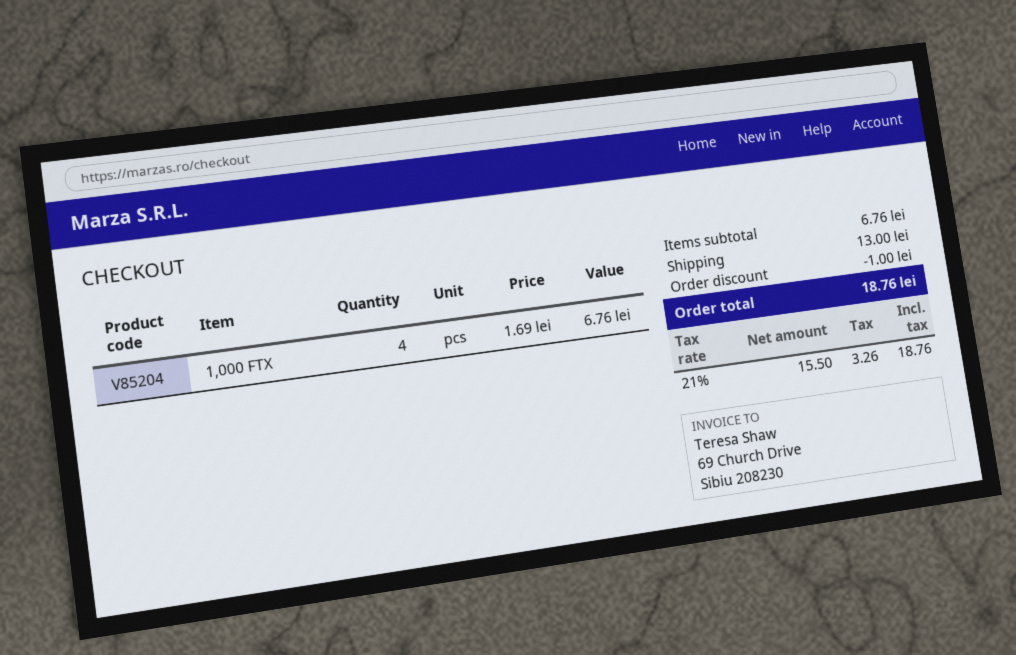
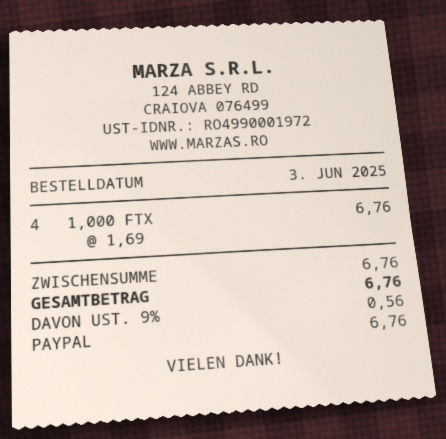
discount: 1.00 -> none
shipping: 13.00 -> none
tax: 21% = 3.26 -> 9% = 0.56
total: 18.76 -> 6.76

